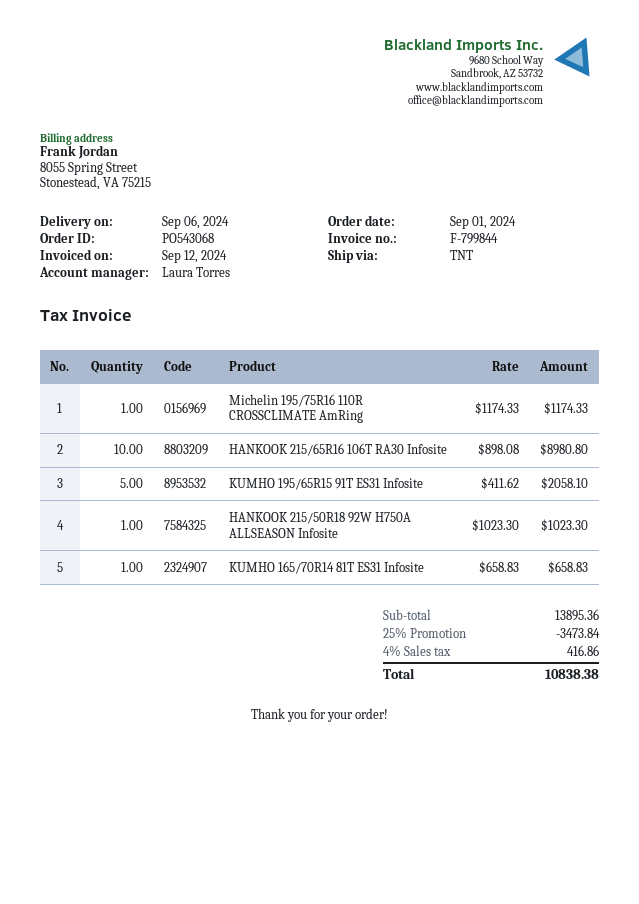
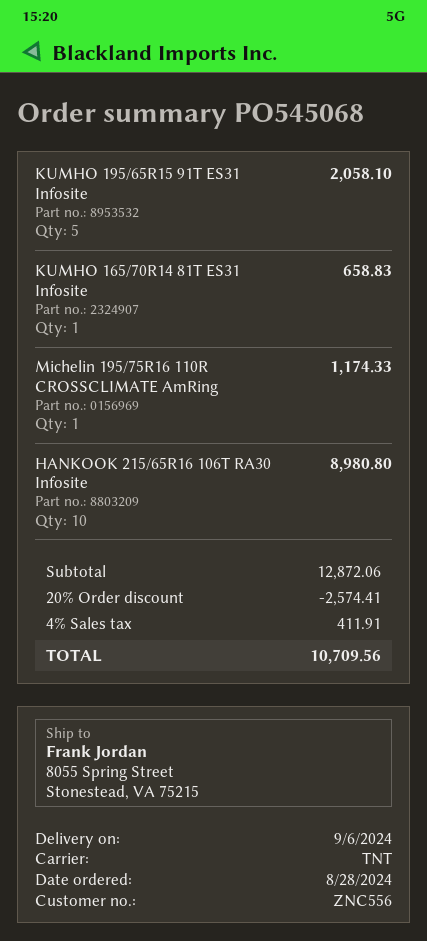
order number: PO543068 -> PO545068
order date: 2024-09-01 -> 2024-08-28
HANKOOK 215/50R18 92W H750A ALLSEASON Infosite: 1 for 1023.30 -> none
subtotal: 13895.36 -> 12872.06
discount: 25% = 3473.84 -> 20% = 2574.41
tax: 4% = 416.86 -> 4% = 411.91
total: 10838.38 -> 10709.56

